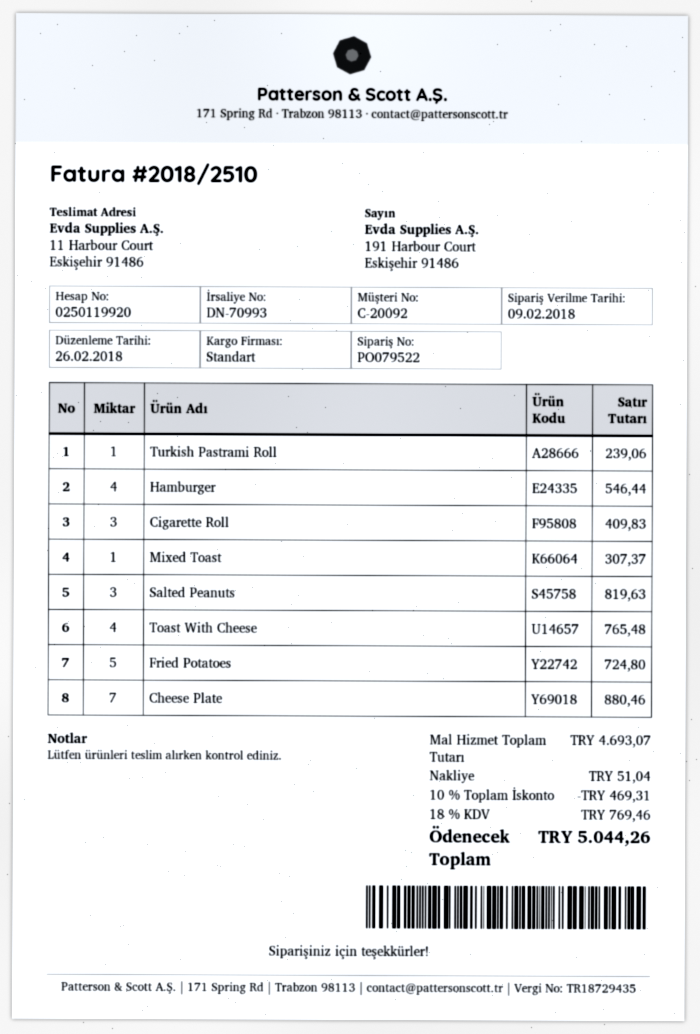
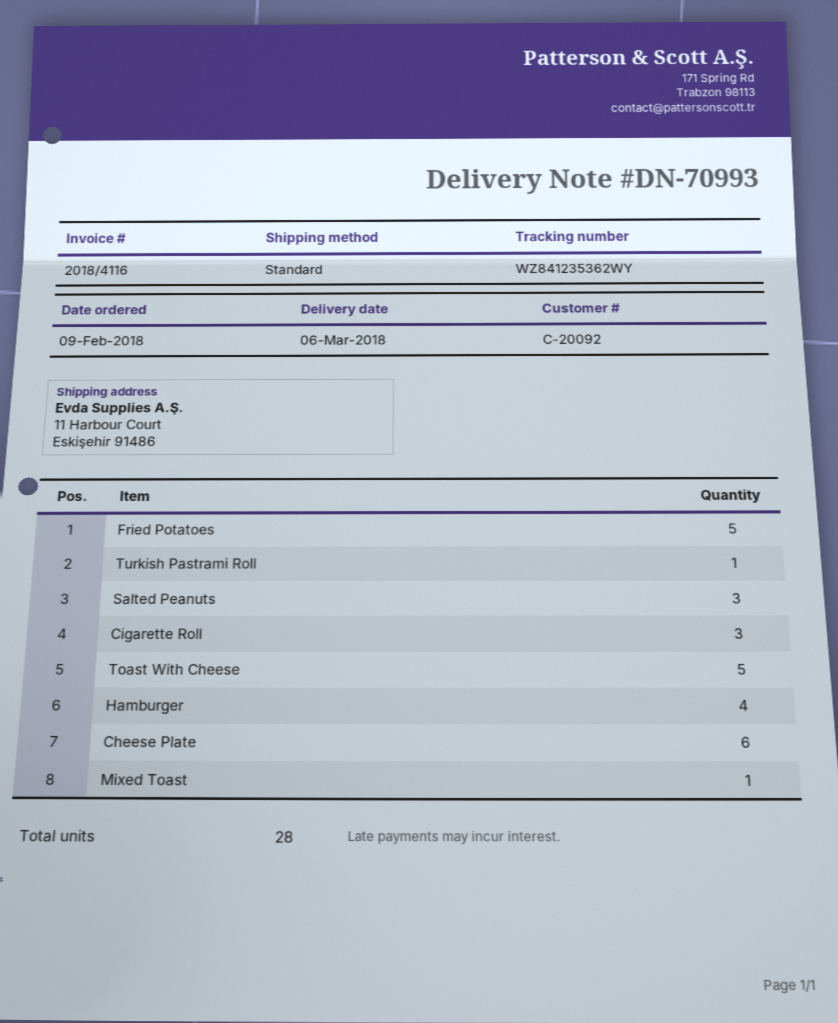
invoice number: 2018/2510 -> 2018/4116
Toast With Cheese: 4 -> 5
Cheese Plate: 7 -> 6

